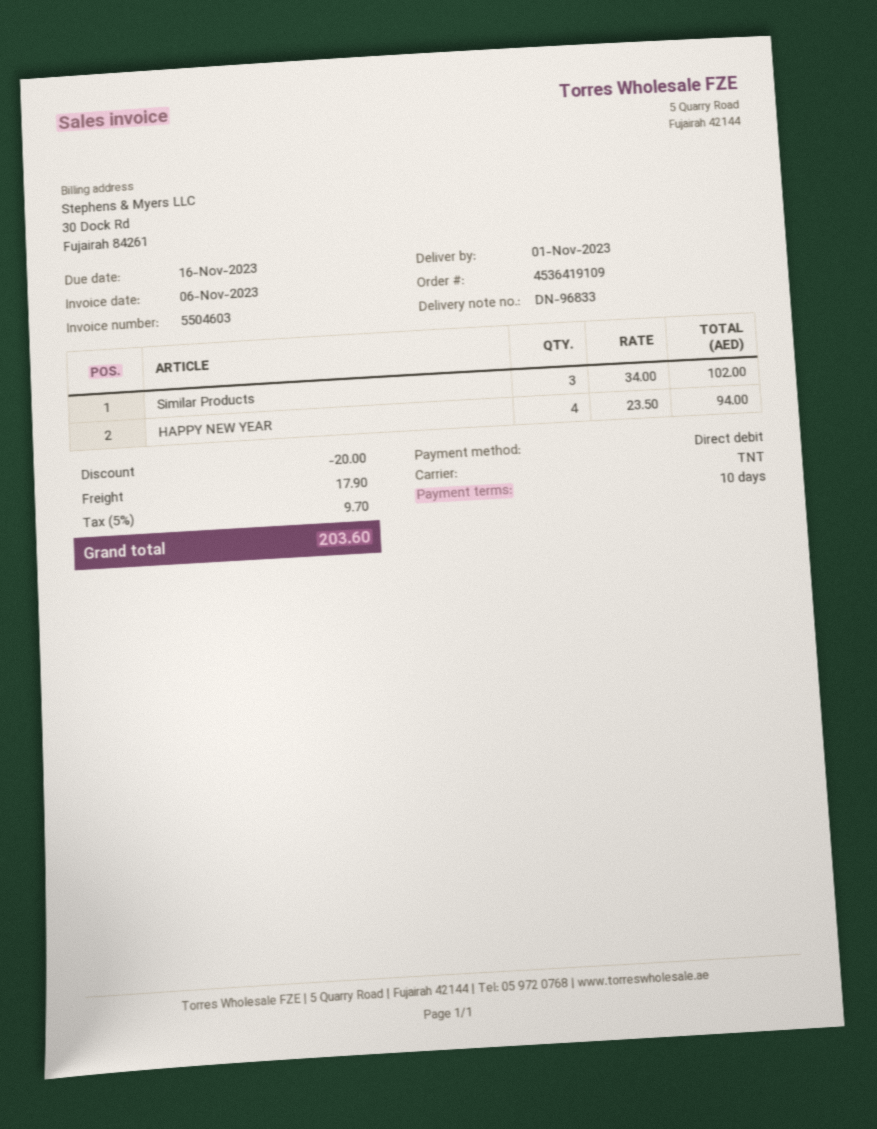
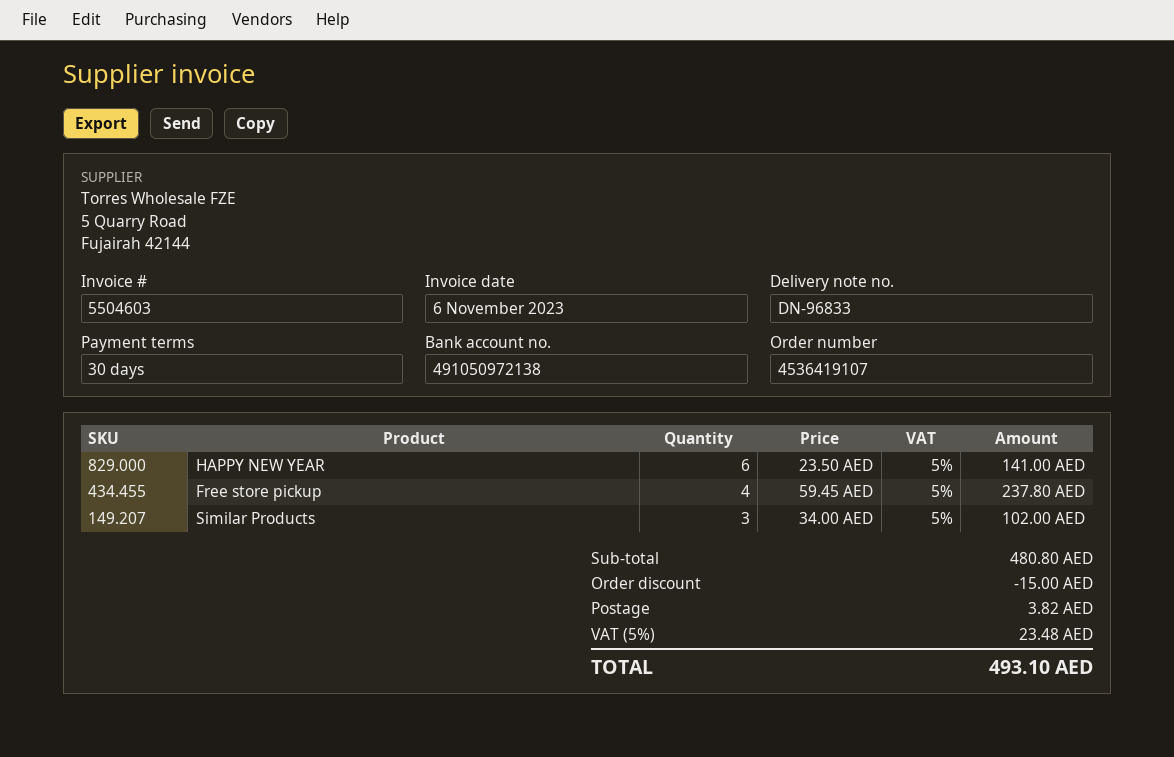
order number: 4536419109 -> 4536419107
payment terms: 10 days -> 30 days
HAPPY NEW YEAR: 4 x 23.50 = 94.00 -> 6 x 23.50 = 141.00
Free store pickup: none -> 4 x 59.45 = 237.80
discount: 20.00 -> 15.00
shipping: 17.90 -> 3.82
tax: 5% = 9.70 -> 5% = 23.48
total: 203.60 -> 493.10

